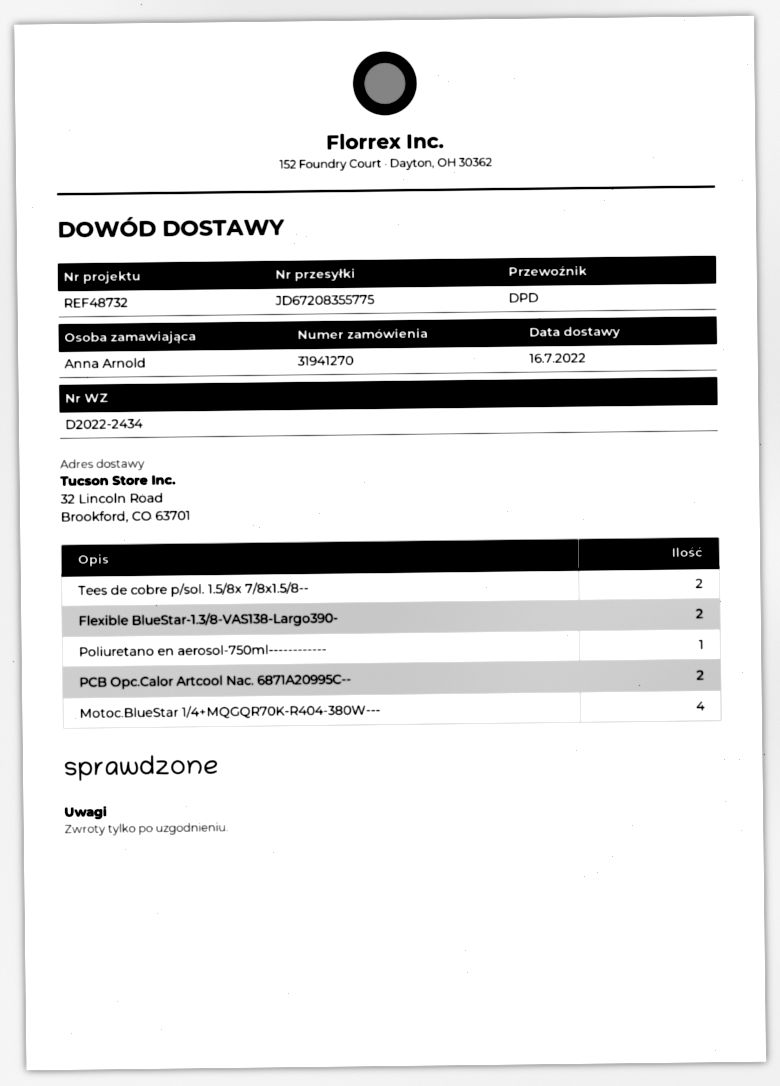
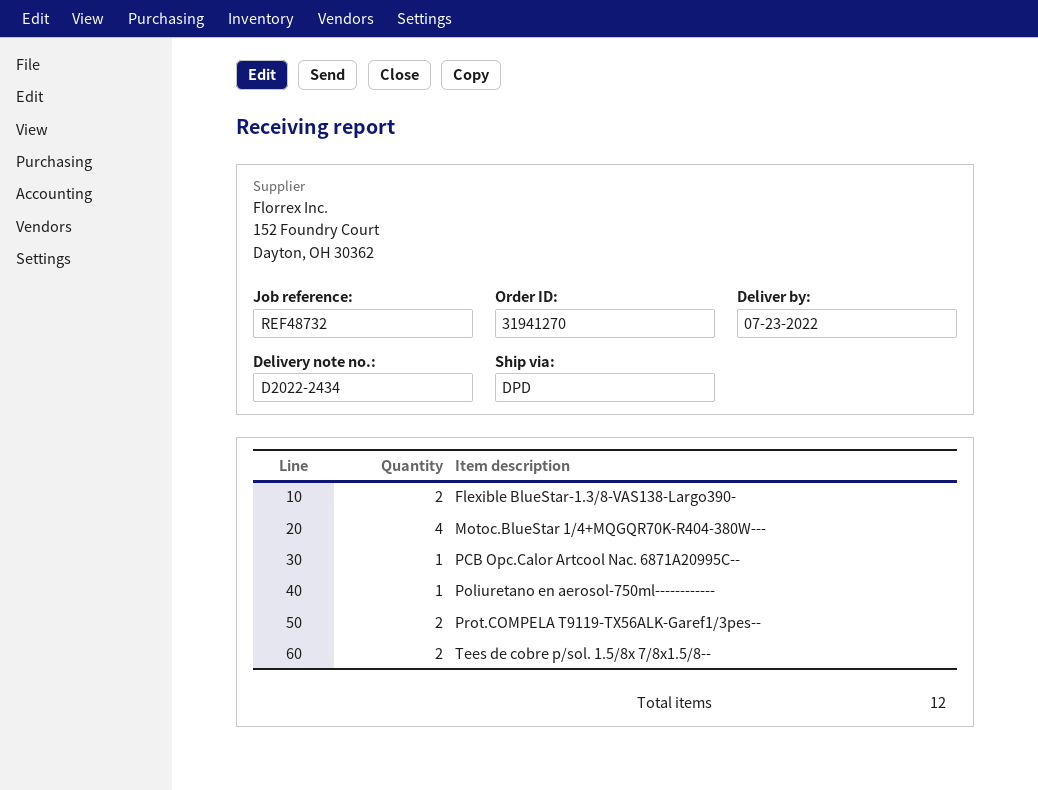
delivery date: 2022-07-16 -> 2022-07-23
PCB Opc.Calor Artcool Nac. 6871A20995C--: 2 -> 1
Prot.COMPELA T9119-TX56ALK-Garef1/3pes--: none -> 2

